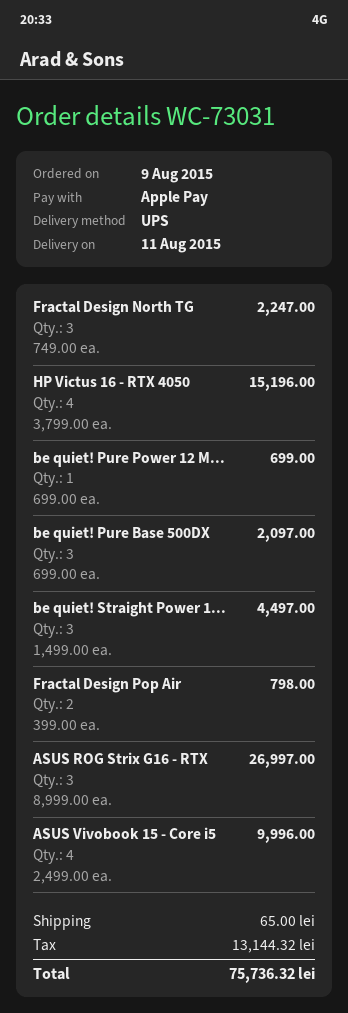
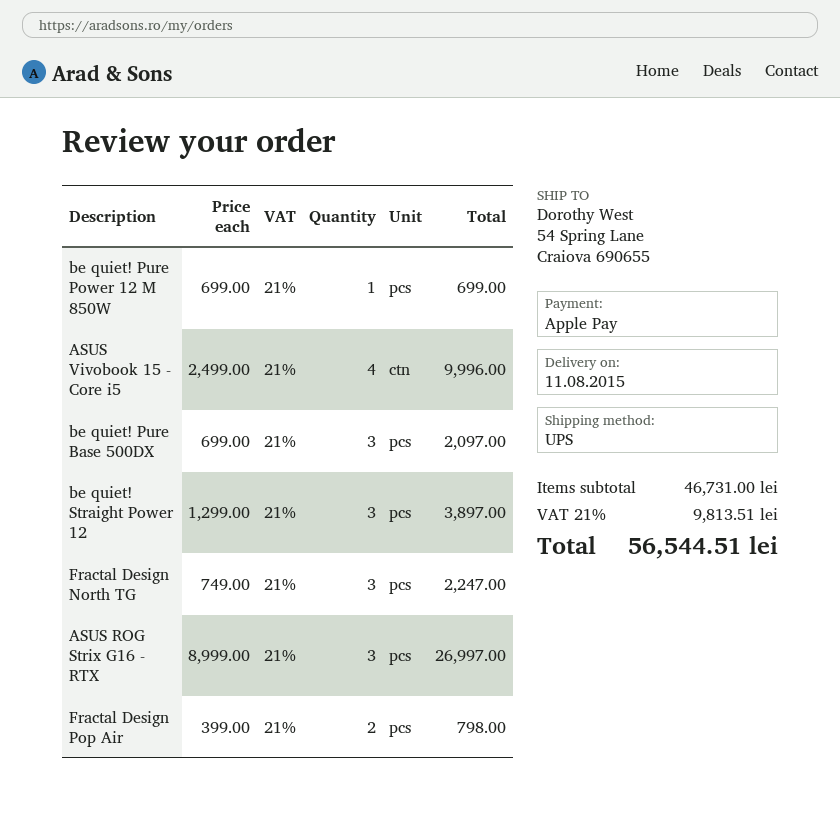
HP Victus 16 - RTX 4050: 4 x 3799.00 = 15196.00 -> none
be quiet! Straight Power 1...: 3 x 1499.00 = 4497.00 -> 3 x 1299.00 = 3897.00
shipping: 65.00 -> none
tax: 13144.32 -> 9813.51
total: 75736.32 -> 56544.51

